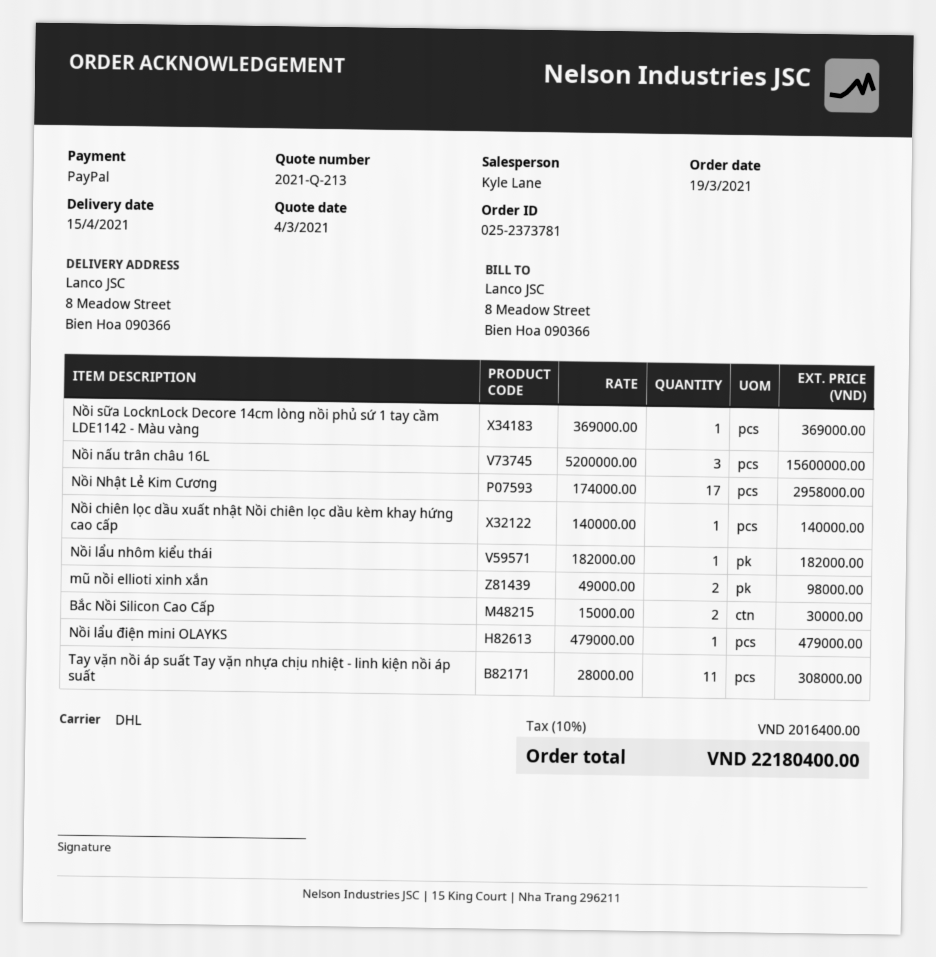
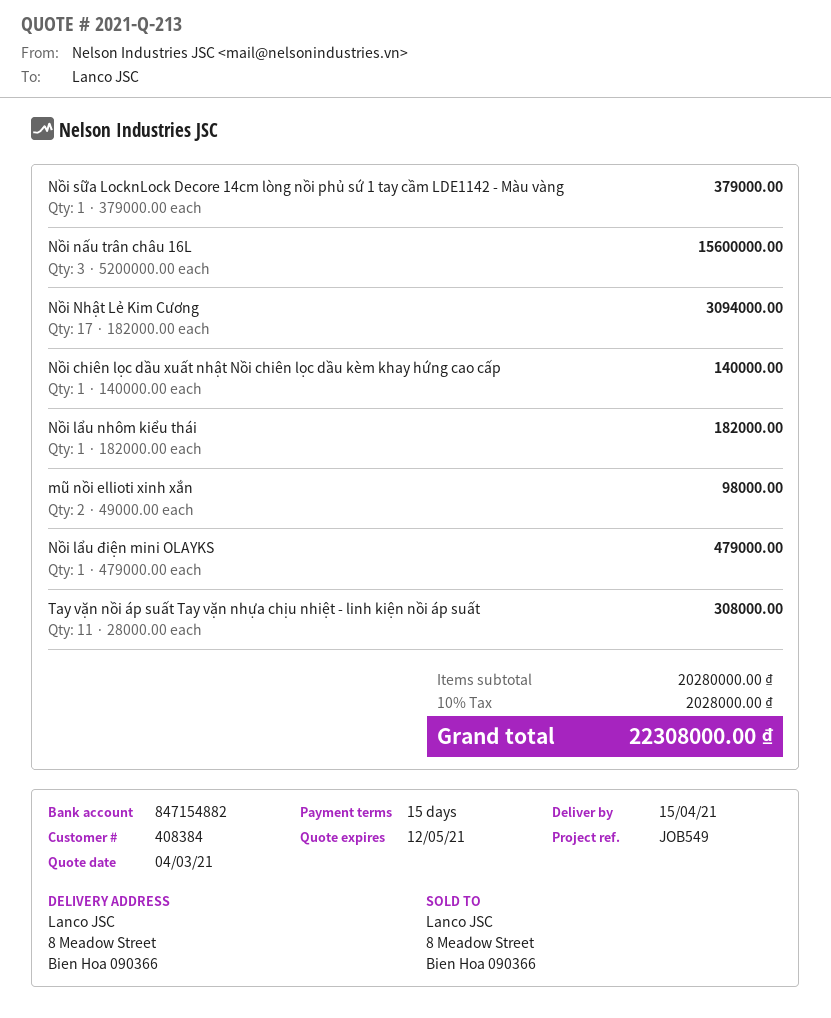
Nồi sữa LocknLock Decore 14cm lòng nồi phủ sứ 1 tay cầm LDE1142 - Màu vàng: 1 x 369000.00 = 369000.00 -> 1 x 379000.00 = 379000.00
Nồi Nhật Lẻ Kim Cương: 17 x 174000.00 = 2958000.00 -> 17 x 182000.00 = 3094000.00
Bắc Nồi Silicon Cao Cấp: 2 x 15000.00 = 30000.00 -> none
tax: 10% = 2016400.00 -> 10% = 2028000.00
total: 22180400.00 -> 22308000.00

